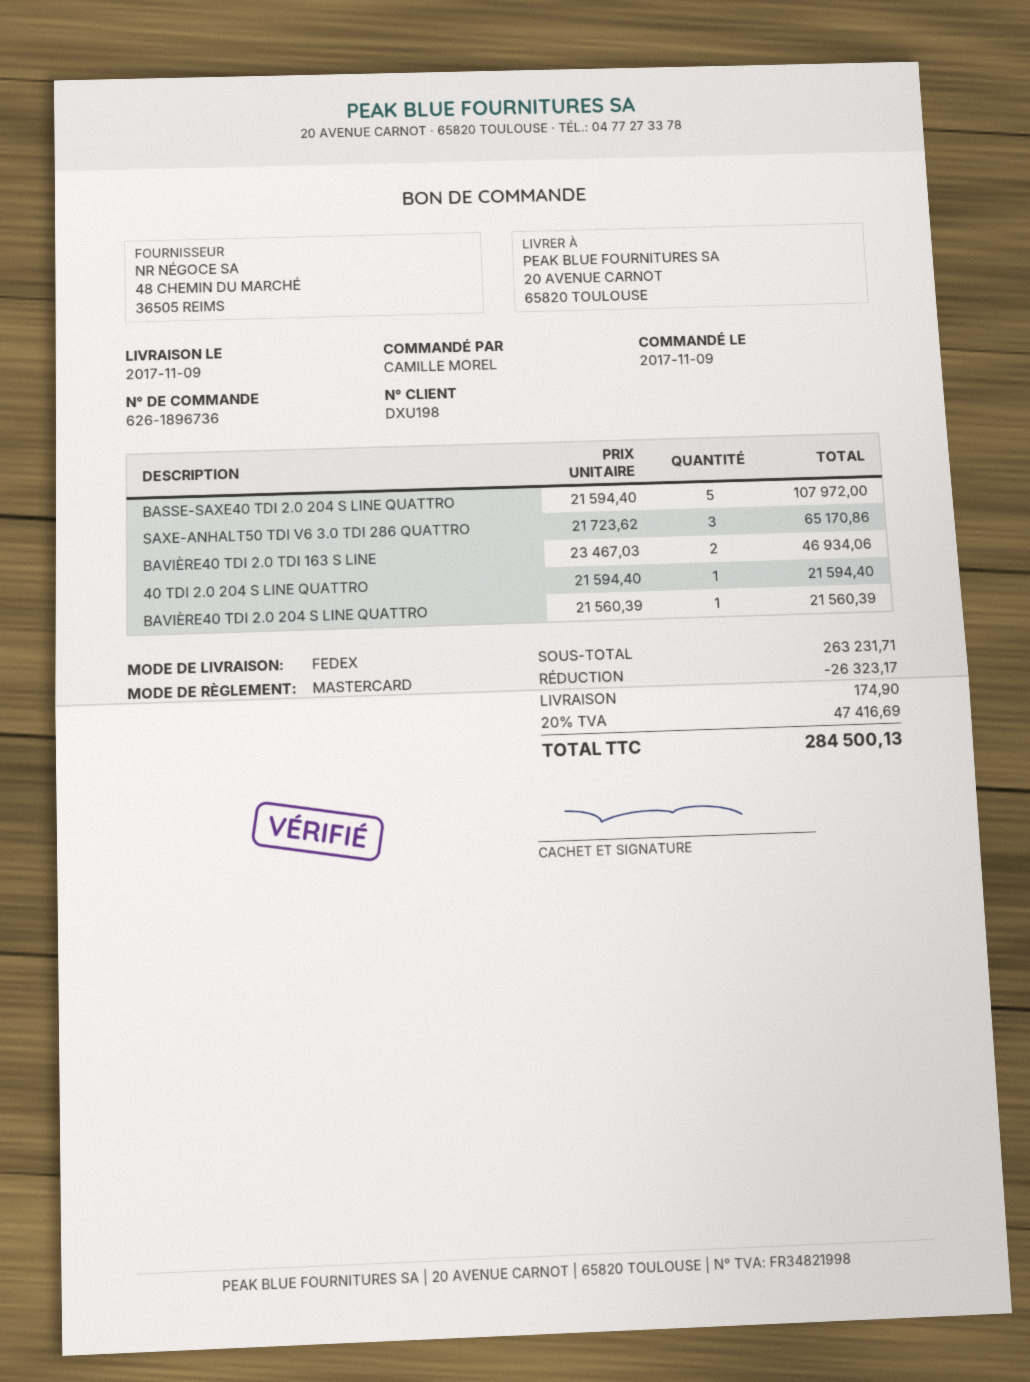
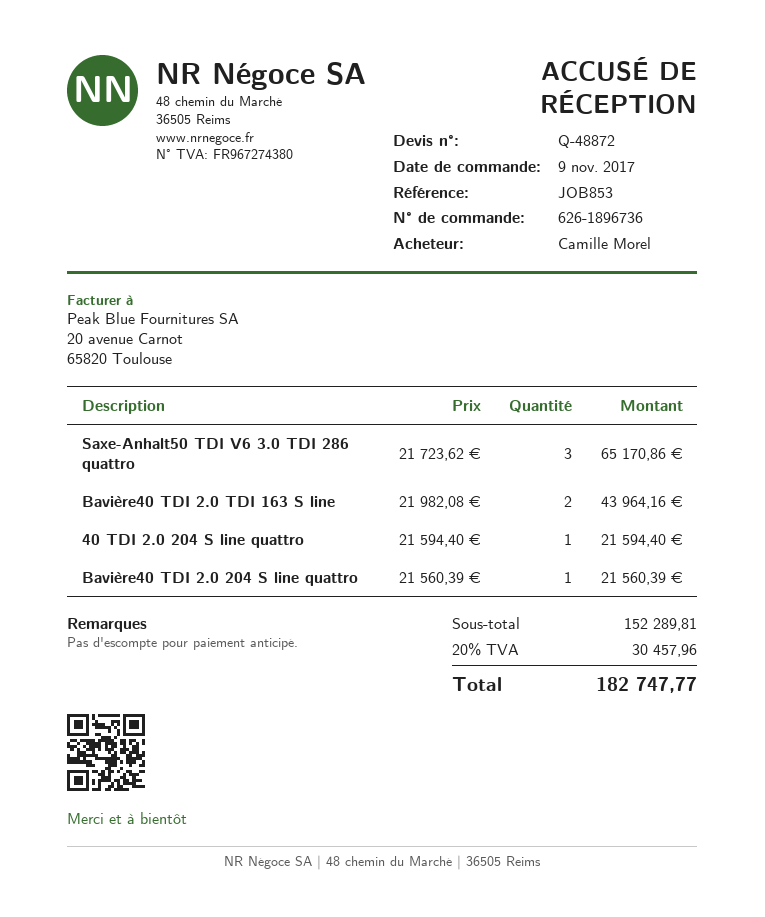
BASSE-SAXE40 TDI 2.0 204 S LINE QUATTRO: 5 x 21594.40 = 107972.00 -> none
BAVIÈRE40 TDI 2.0 TDI 163 S LINE: 2 x 23467.03 = 46934.06 -> 2 x 21982.08 = 43964.16
subtotal: 263231.71 -> 152289.81
discount: 26323.17 -> none
shipping: 174.90 -> none
tax: 20% = 47416.69 -> 20% = 30457.96
total: 284500.13 -> 182747.77

